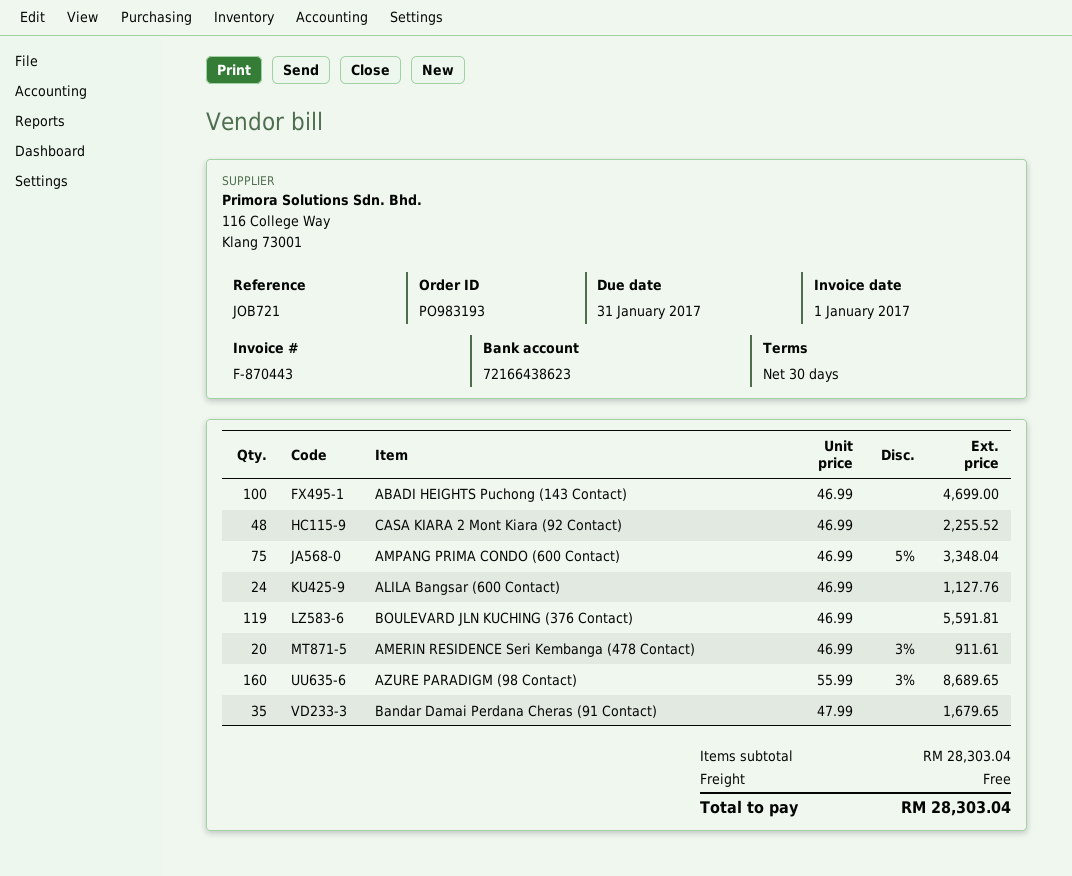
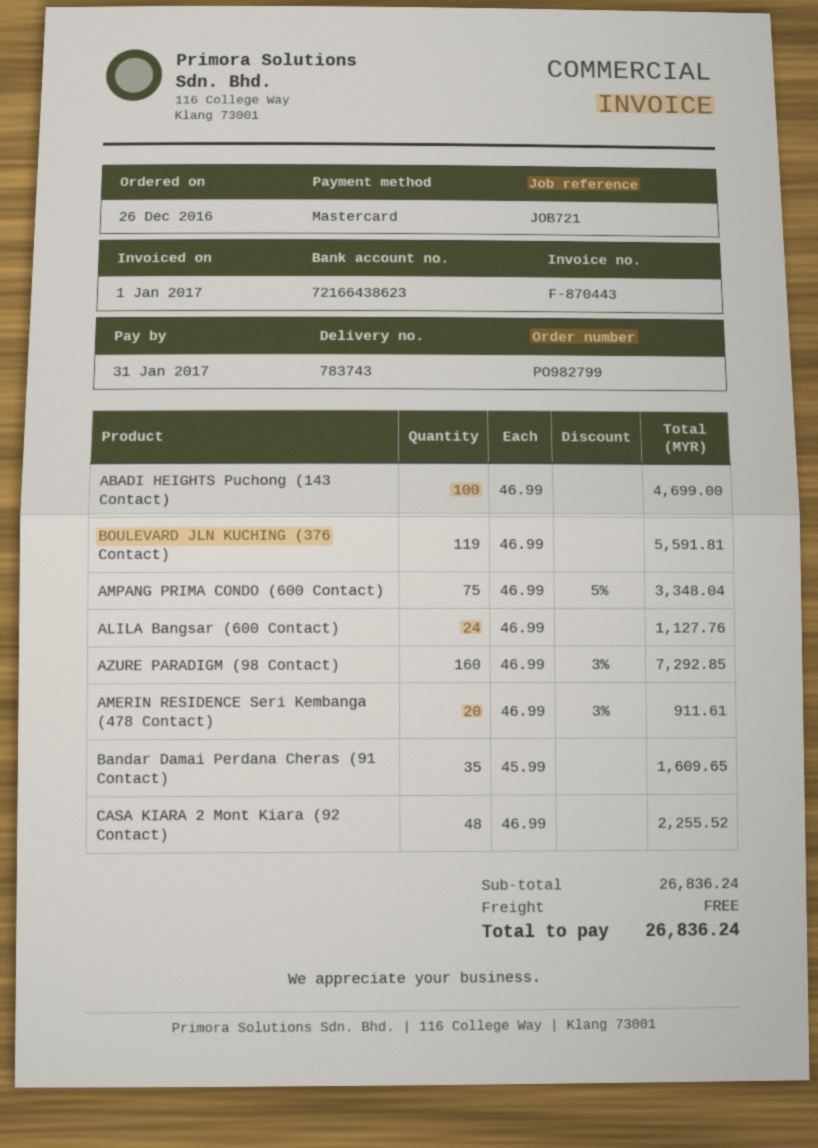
order number: PO983193 -> PO982799
AZURE PARADIGM (98 Contact): 160 x 55.99 - 3% = 8689.65 -> 160 x 46.99 - 3% = 7292.85
Bandar Damai Perdana Cheras (91 Contact): 35 x 47.99 = 1679.65 -> 35 x 45.99 = 1609.65
subtotal: 28303.04 -> 26836.24
total: 28303.04 -> 26836.24

